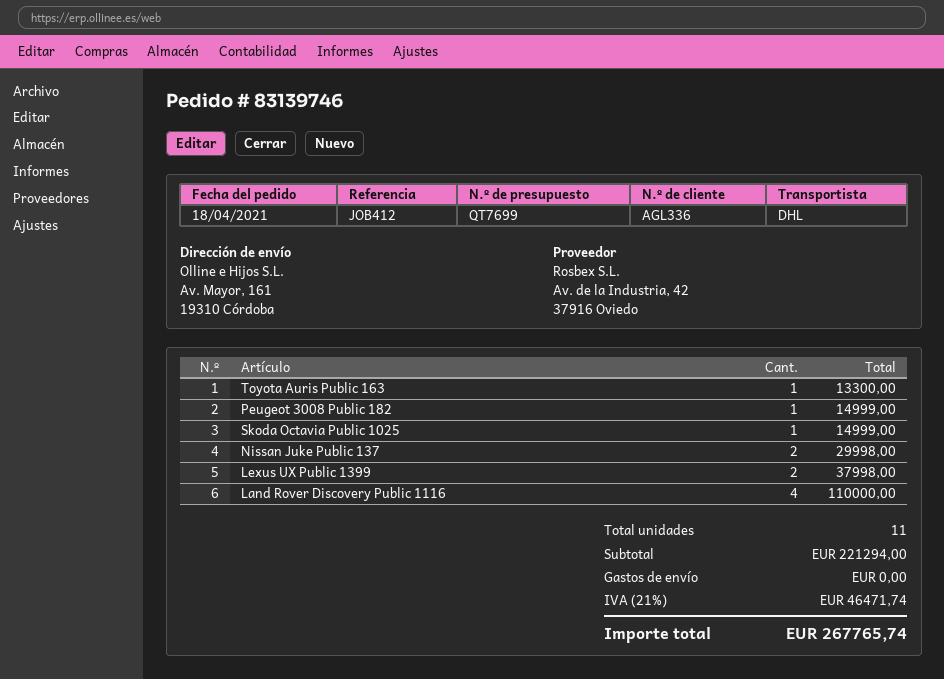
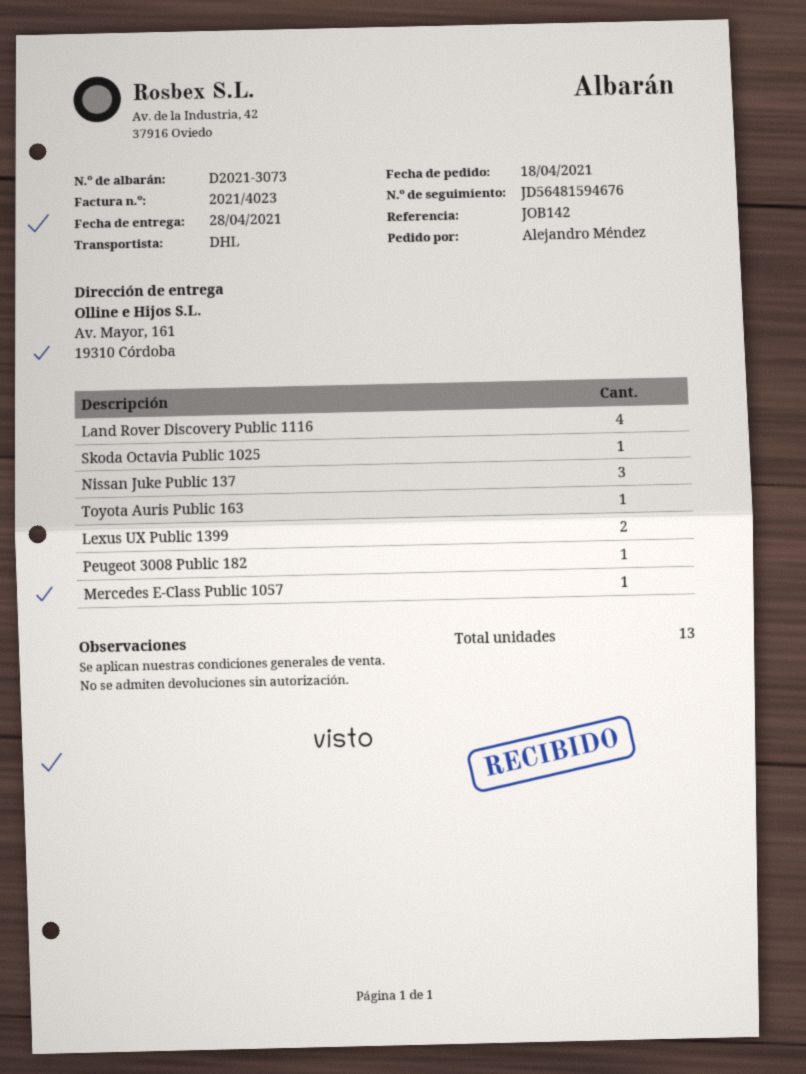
reference: JOB412 -> JOB142
Nissan Juke Public 137: 2 -> 3
Mercedes E-Class Public 1057: none -> 1
total quantity: 11 -> 13

